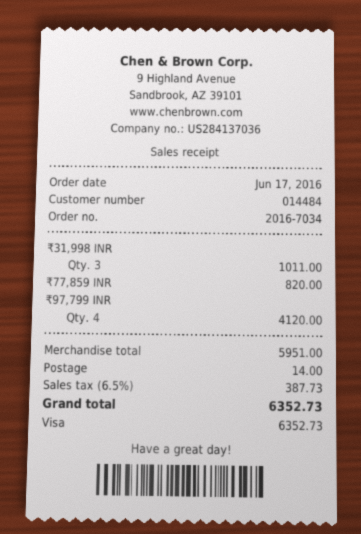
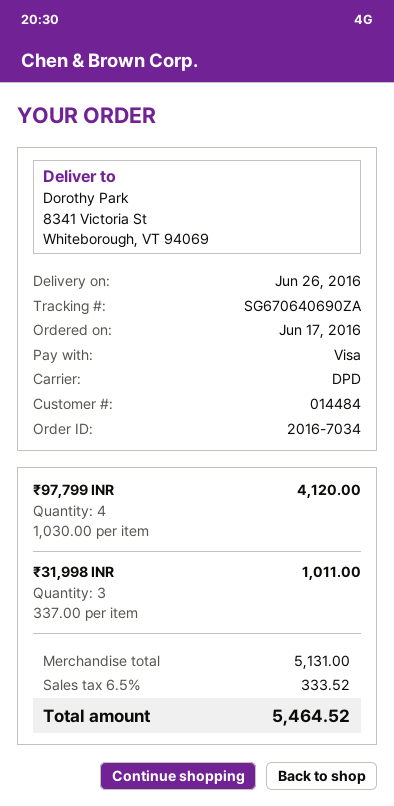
₹77,859 INR: 1 for 820.00 -> none
subtotal: 5951.00 -> 5131.00
shipping: 14.00 -> none
tax: 6.5% = 387.73 -> 6.5% = 333.52
total: 6352.73 -> 5464.52

